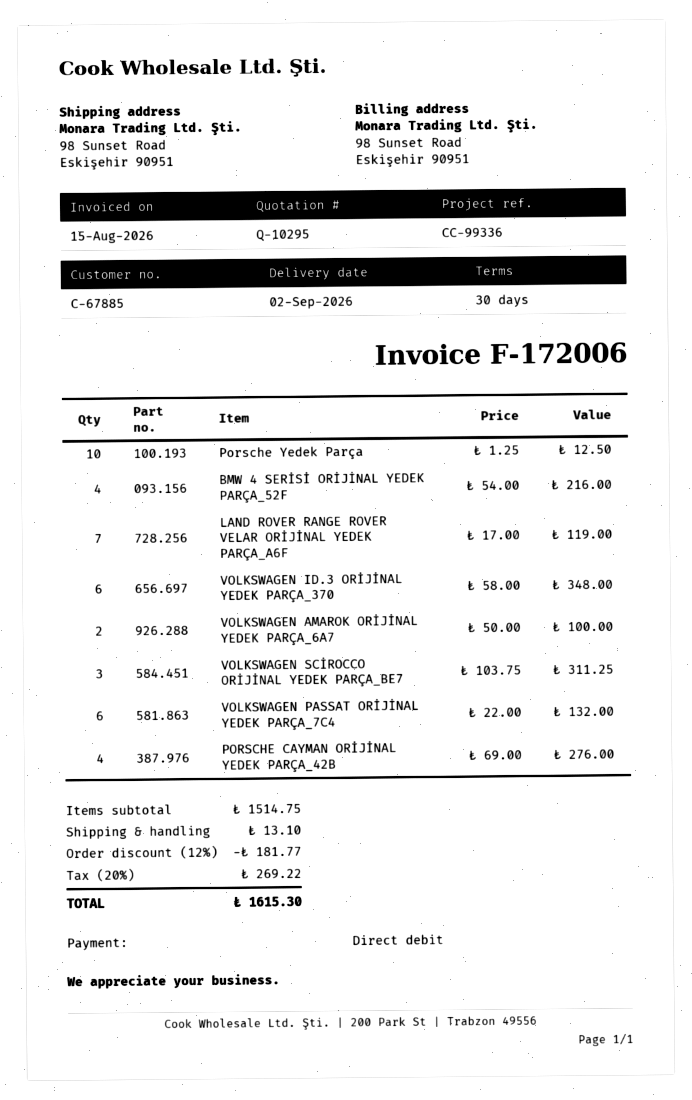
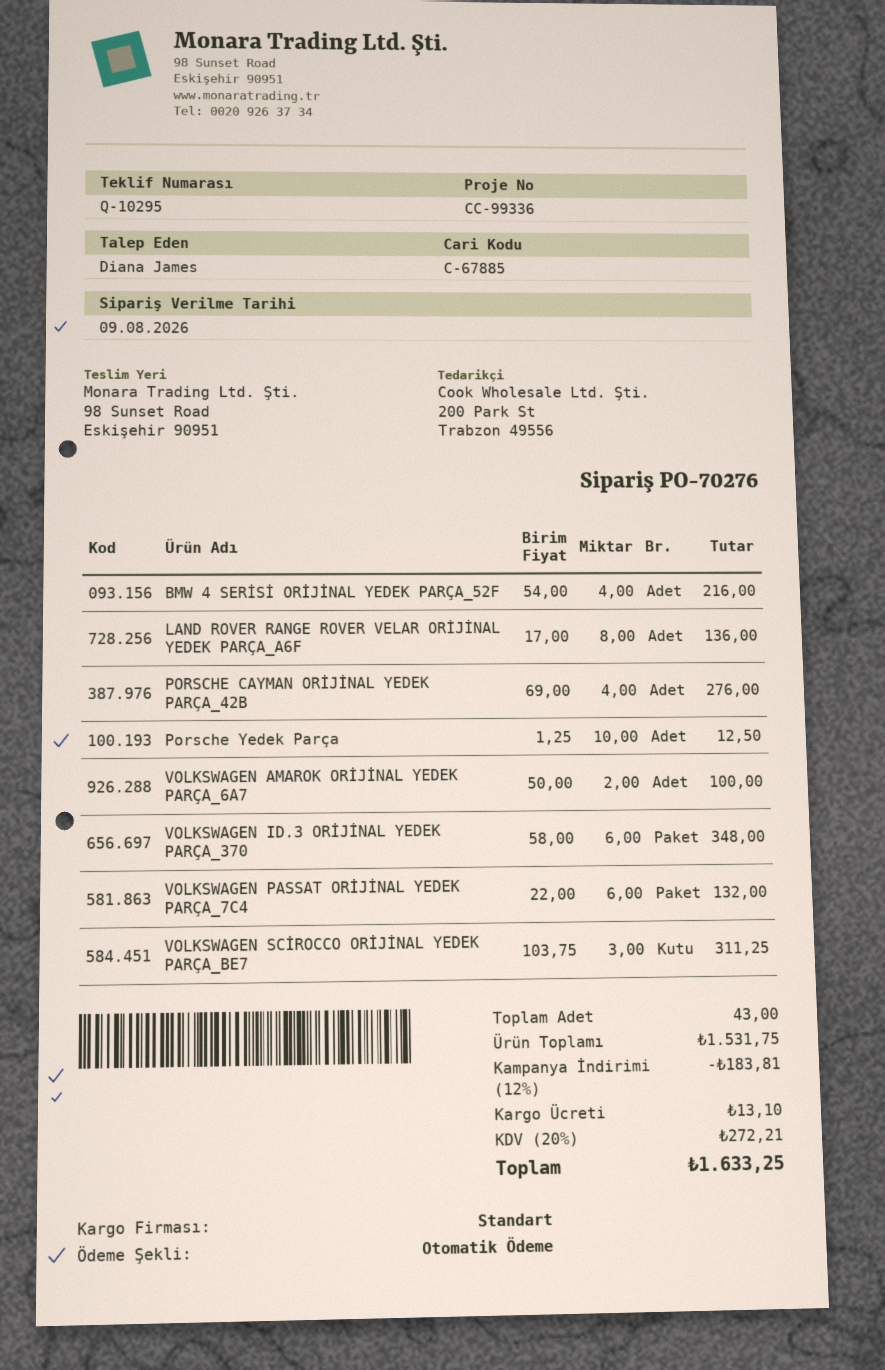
LAND ROVER RANGE ROVER VELAR ORİJİNAL YEDEK PARÇA_A6F: 7 x 17.00 = 119.00 -> 8 x 17.00 = 136.00
subtotal: 1514.75 -> 1531.75
discount: 12% = 181.77 -> 12% = 183.81
tax: 20% = 269.22 -> 20% = 272.21
total: 1615.30 -> 1633.25

